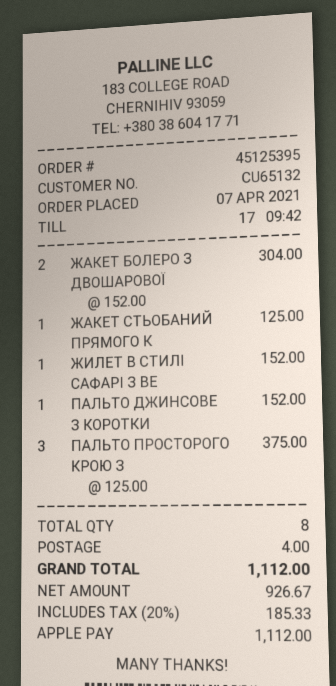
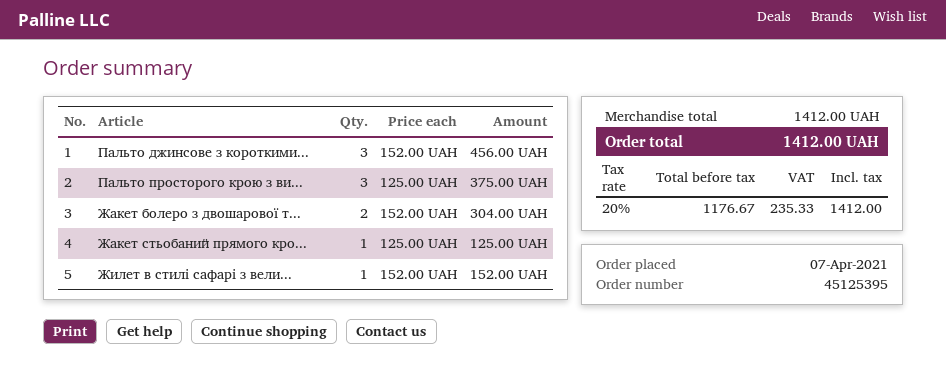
ПАЛЬТО ДЖИНСОВЕ З КОРОТКИ: 1 x 152.00 = 152.00 -> 3 x 152.00 = 456.00
shipping: 4.00 -> none
net: 926.67 -> 1176.67
tax: 20% = 185.33 -> 20% = 235.33
total: 1112.00 -> 1412.00

